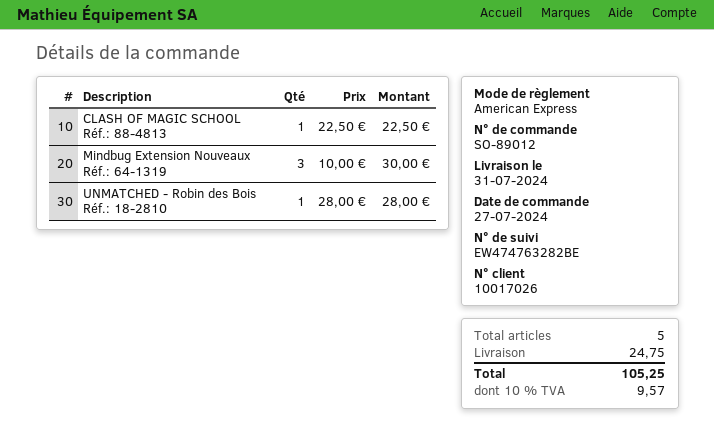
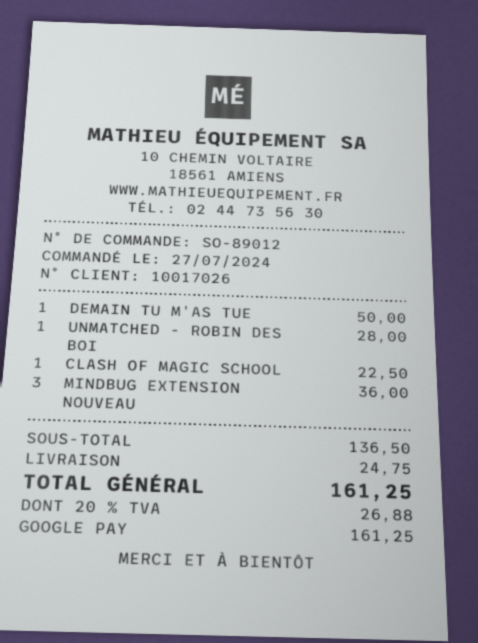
payment method: American Express -> Google Pay
Mindbug Extension Nouveaux: 3 for 30.00 -> 3 for 36.00
DEMAIN TU M'AS TUE: none -> 1 for 50.00
tax: 10% = 9.57 -> 20% = 26.88
total: 105.25 -> 161.25

